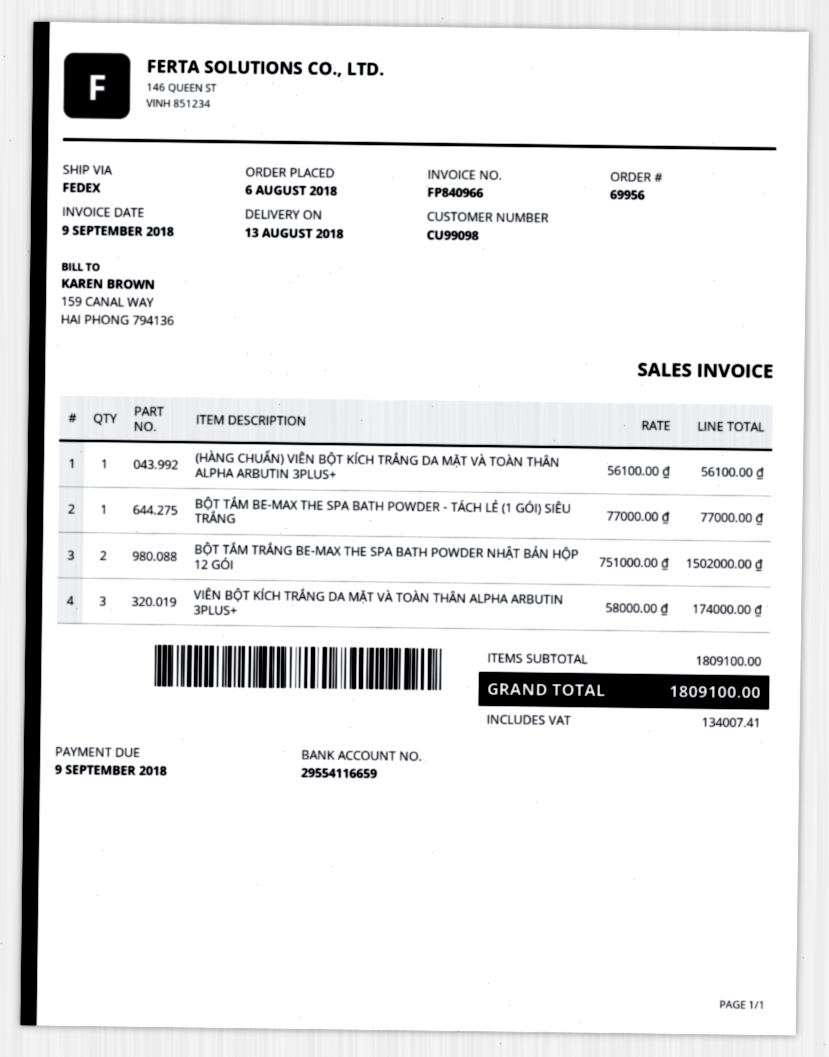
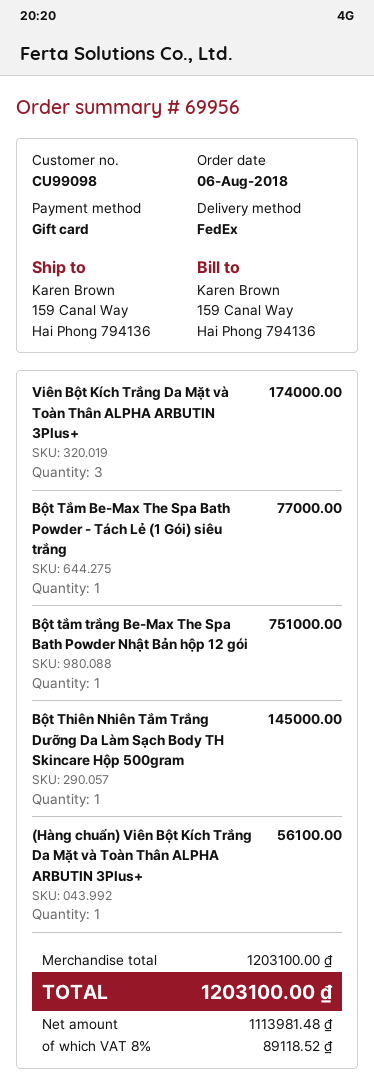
BỘT TẮM TRẮNG BE-MAX THE SPA BATH POWDER NHẬT BẢN HỘP 12 GÓI: 2 for 1502000.00 -> 1 for 751000.00
Bột Thiên Nhiên Tắm Trắng Dưỡng Da Làm Sạch Body TH Skincare Hộp 500gram: none -> 1 for 145000.00
subtotal: 1809100.00 -> 1203100.00
tax: 134007.41 -> 89118.52
total: 1809100.00 -> 1203100.00

